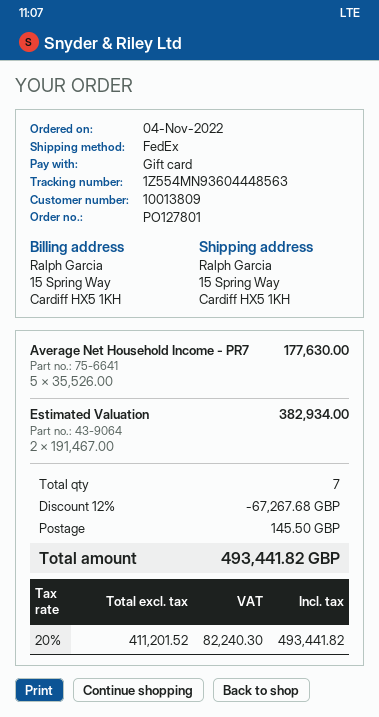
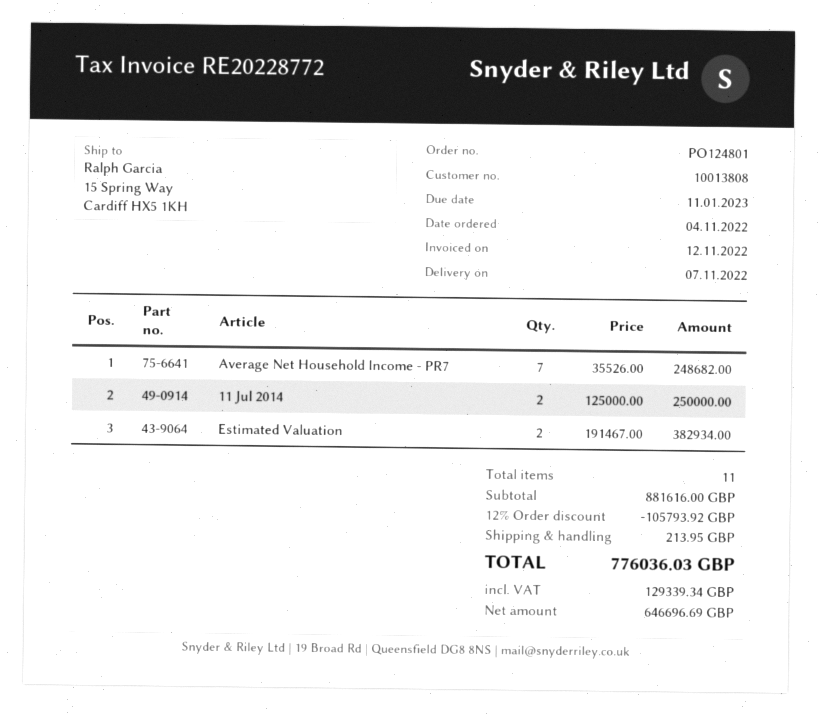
order number: PO127801 -> PO124801
customer number: 10013809 -> 10013808
Average Net Household Income - PR7: 5 x 35526.00 = 177630.00 -> 7 x 35526.00 = 248682.00
11 Jul 2014: none -> 2 x 125000.00 = 250000.00
total quantity: 7 -> 11
discount: 12% = 67267.68 -> 12% = 105793.92
shipping: 145.50 -> 213.95
net: 411201.52 -> 646696.69
tax: 82240.30 -> 129339.34
total: 493441.82 -> 776036.03

